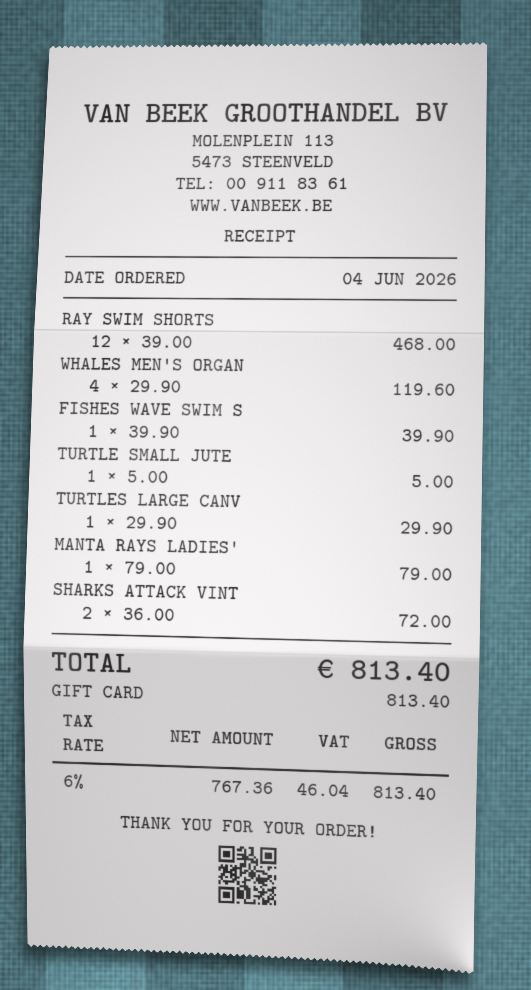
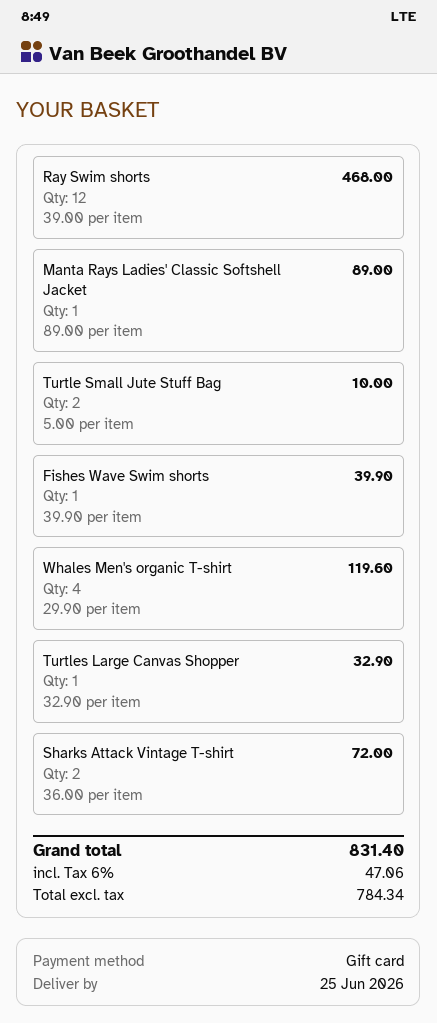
TURTLE SMALL JUTE: 1 x 5.00 = 5.00 -> 2 x 5.00 = 10.00
TURTLES LARGE CANV: 1 x 29.90 = 29.90 -> 1 x 32.90 = 32.90
MANTA RAYS LADIES': 1 x 79.00 = 79.00 -> 1 x 89.00 = 89.00
net: 767.36 -> 784.34
tax: 6% = 46.04 -> 6% = 47.06
total: 813.40 -> 831.40

